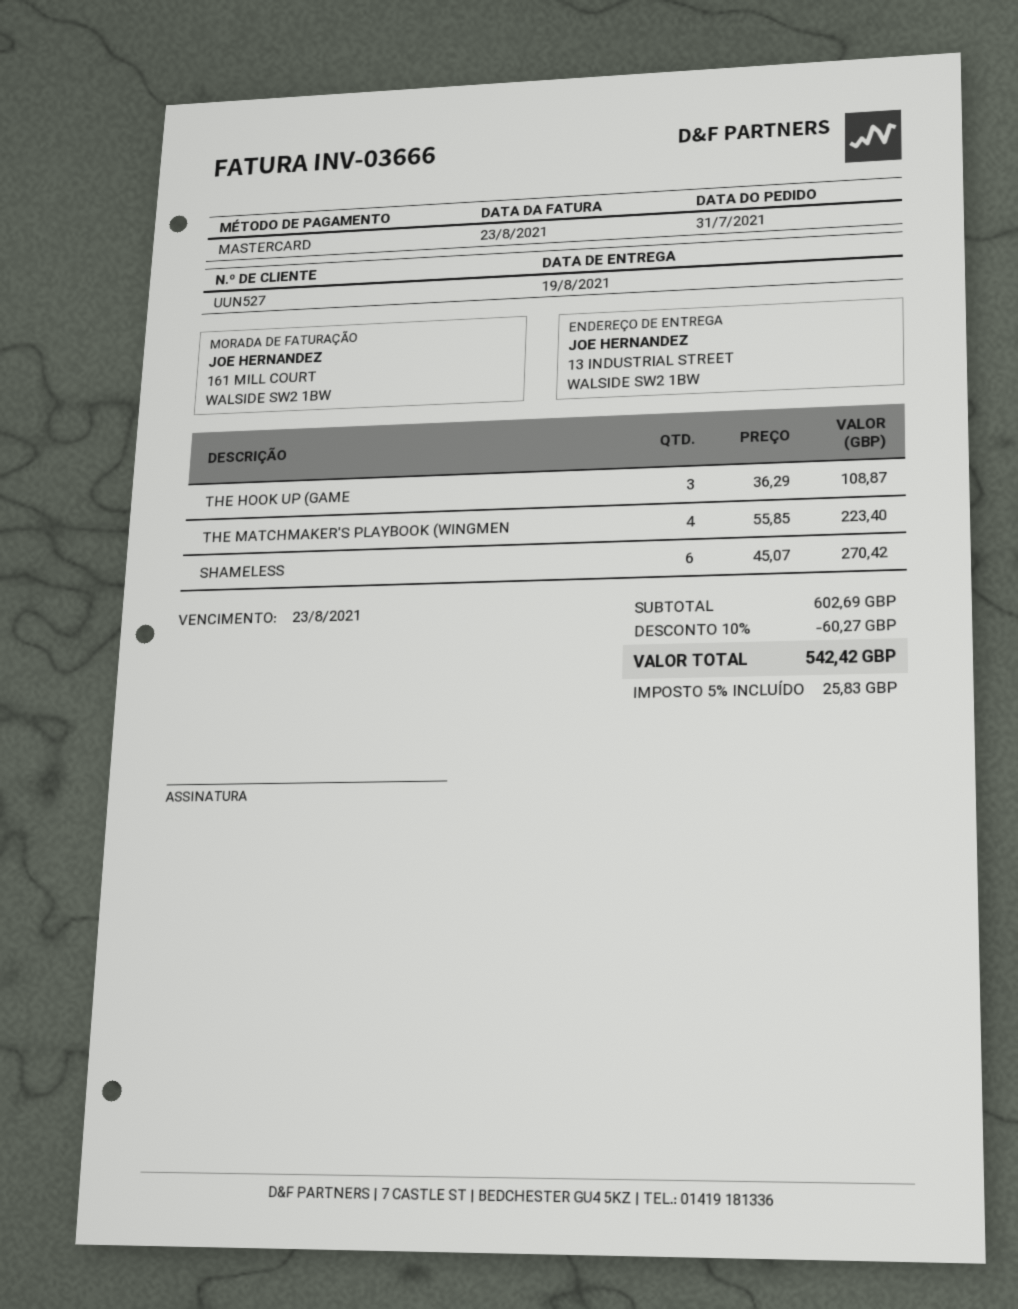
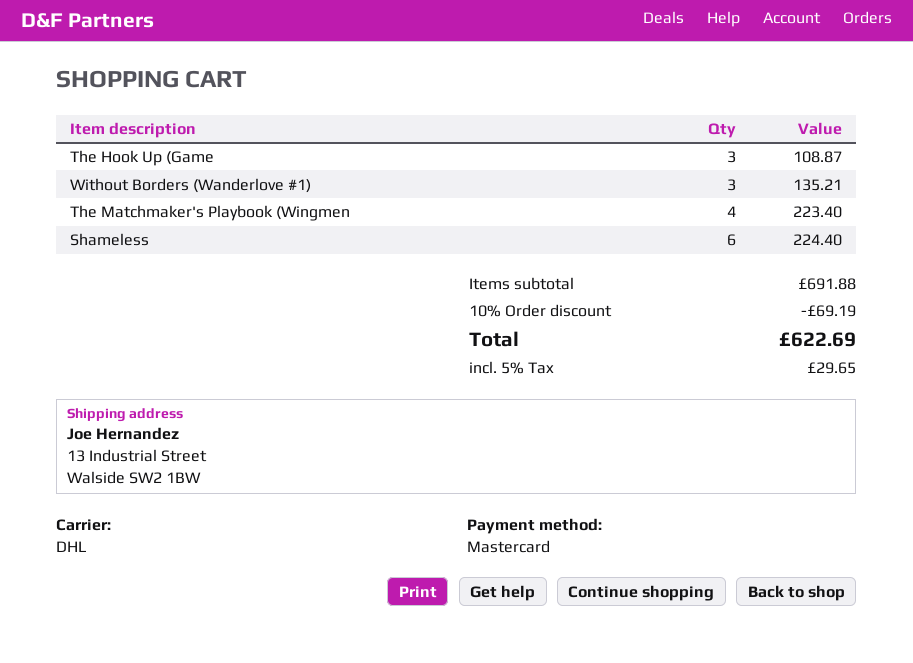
SHAMELESS: 6 for 270.42 -> 6 for 224.40
Without Borders (Wanderlove #1): none -> 3 for 135.21
subtotal: 602.69 -> 691.88
discount: 10% = 60.27 -> 10% = 69.19
tax: 5% = 25.83 -> 5% = 29.65
total: 542.42 -> 622.69

